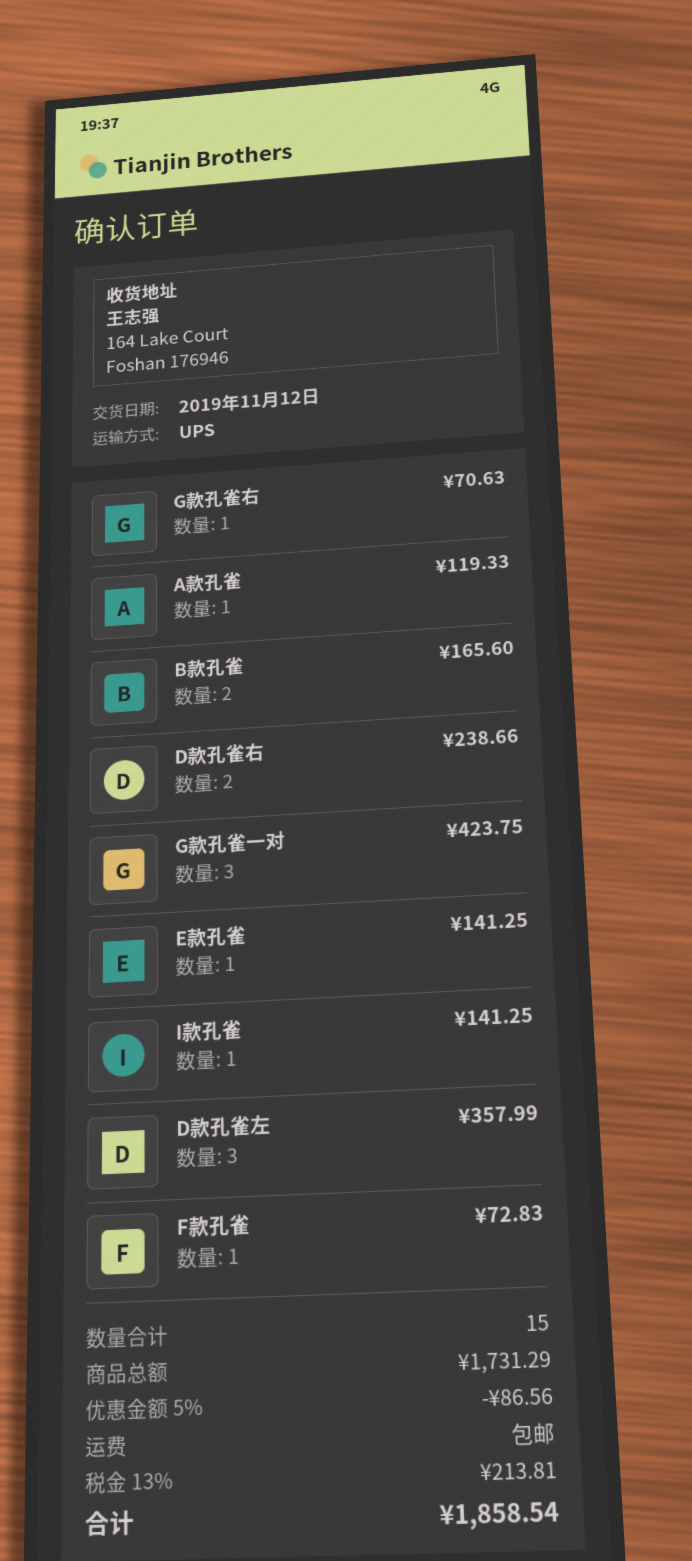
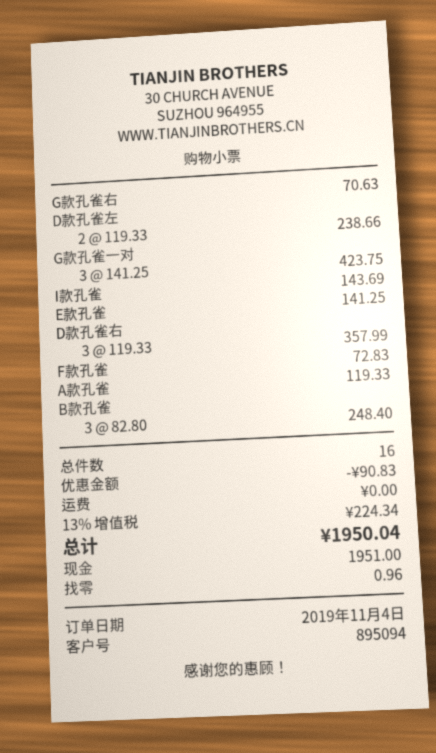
B款孔雀: 2 for 165.60 -> 3 for 248.40
D款孔雀右: 2 for 238.66 -> 3 for 357.99
I款孔雀: 1 for 141.25 -> 1 for 143.69
D款孔雀左: 3 for 357.99 -> 2 for 238.66
total quantity: 15 -> 16
discount: 86.56 -> 90.83
tax: 13% = 213.81 -> 13% = 224.34
total: 1858.54 -> 1950.04

